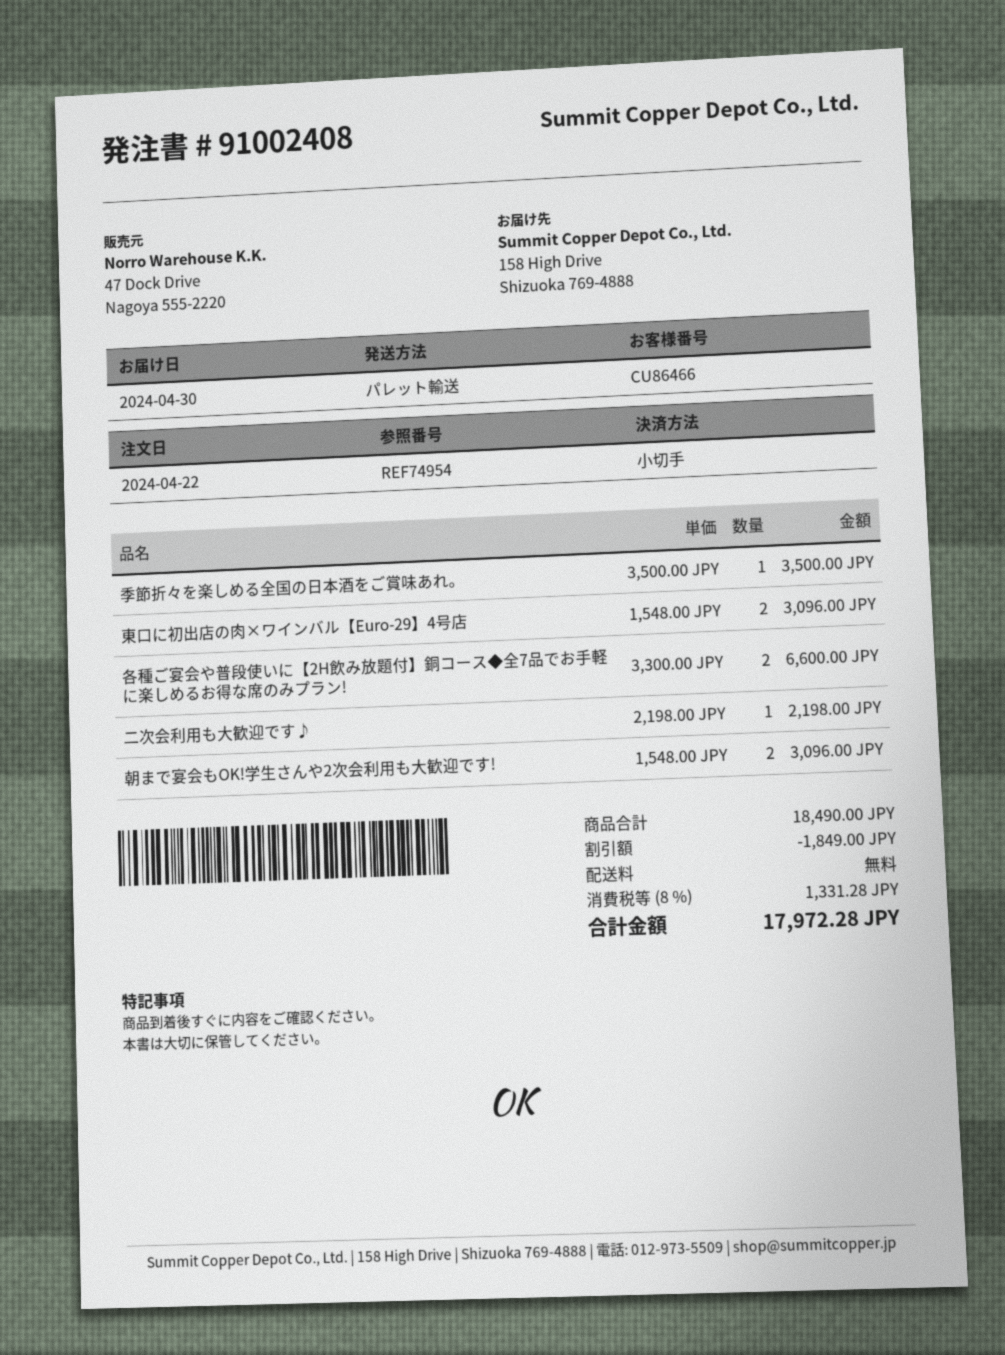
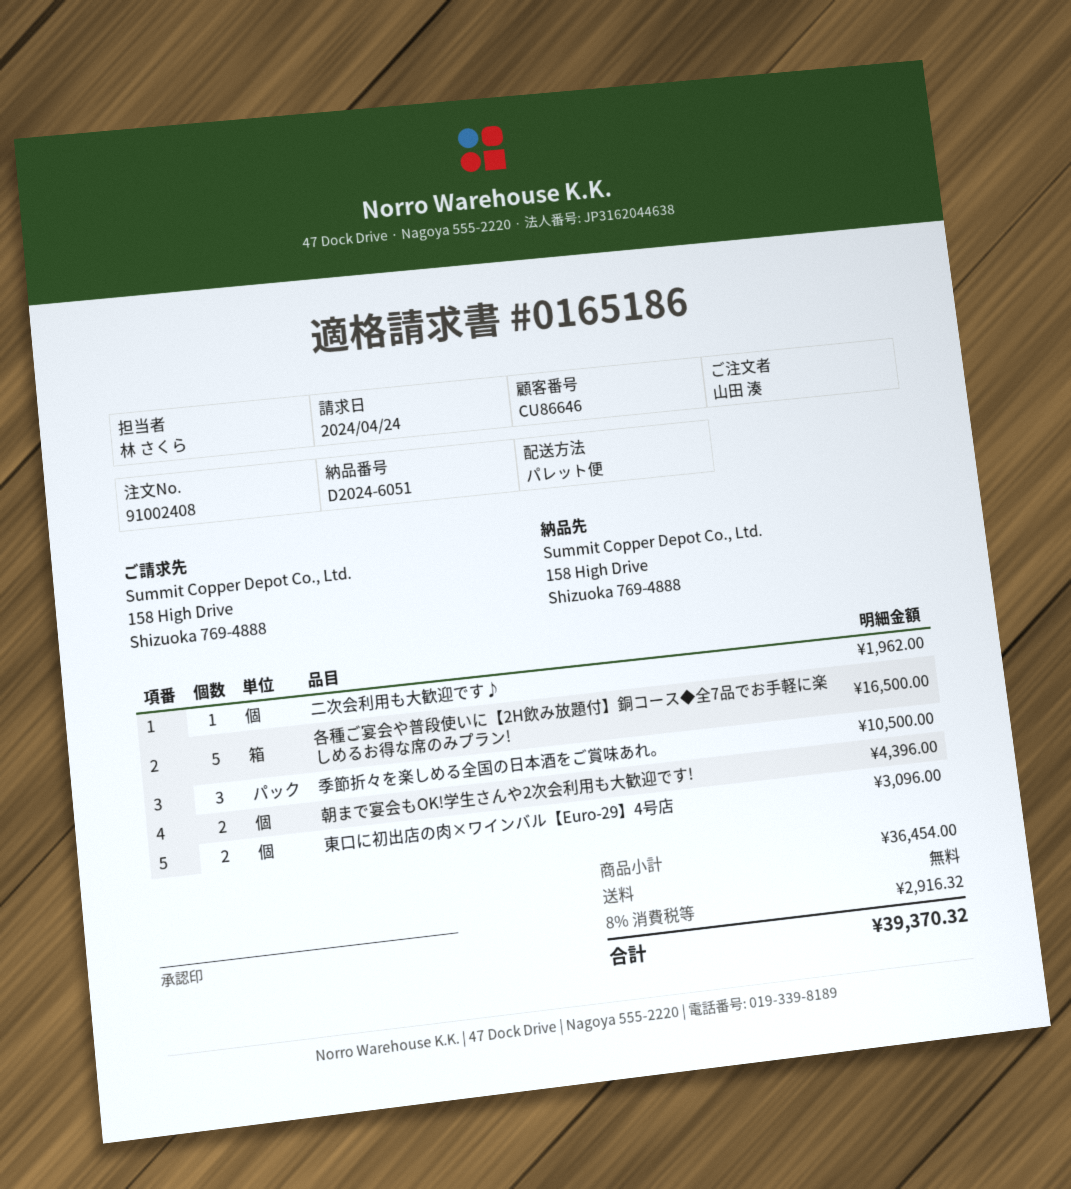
customer number: CU86466 -> CU86646
季節折々を楽しめる全国の日本酒をご賞味あれ。: 1 for 3500.00 -> 3 for 10500.00
各種ご宴会や普段使いに【2H飲み放題付】銅コース◆全7品でお手軽に楽しめるお得な席のみプラン!: 2 for 6600.00 -> 5 for 16500.00
二次会利用も大歓迎です♪: 1 for 2198.00 -> 1 for 1962.00
朝まで宴会もOK!学生さんや2次会利用も大歓迎です!: 2 for 3096.00 -> 2 for 4396.00
subtotal: 18490.00 -> 36454.00
discount: 1849.00 -> none
tax: 8% = 1331.28 -> 8% = 2916.32
total: 17972.28 -> 39370.32

